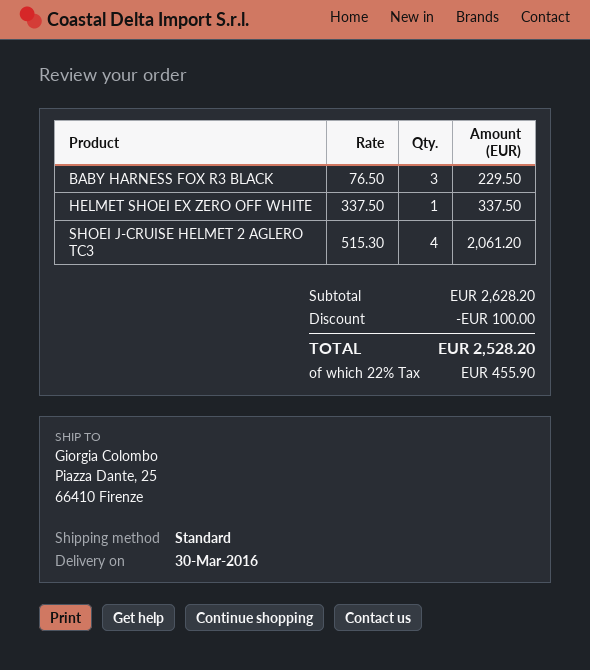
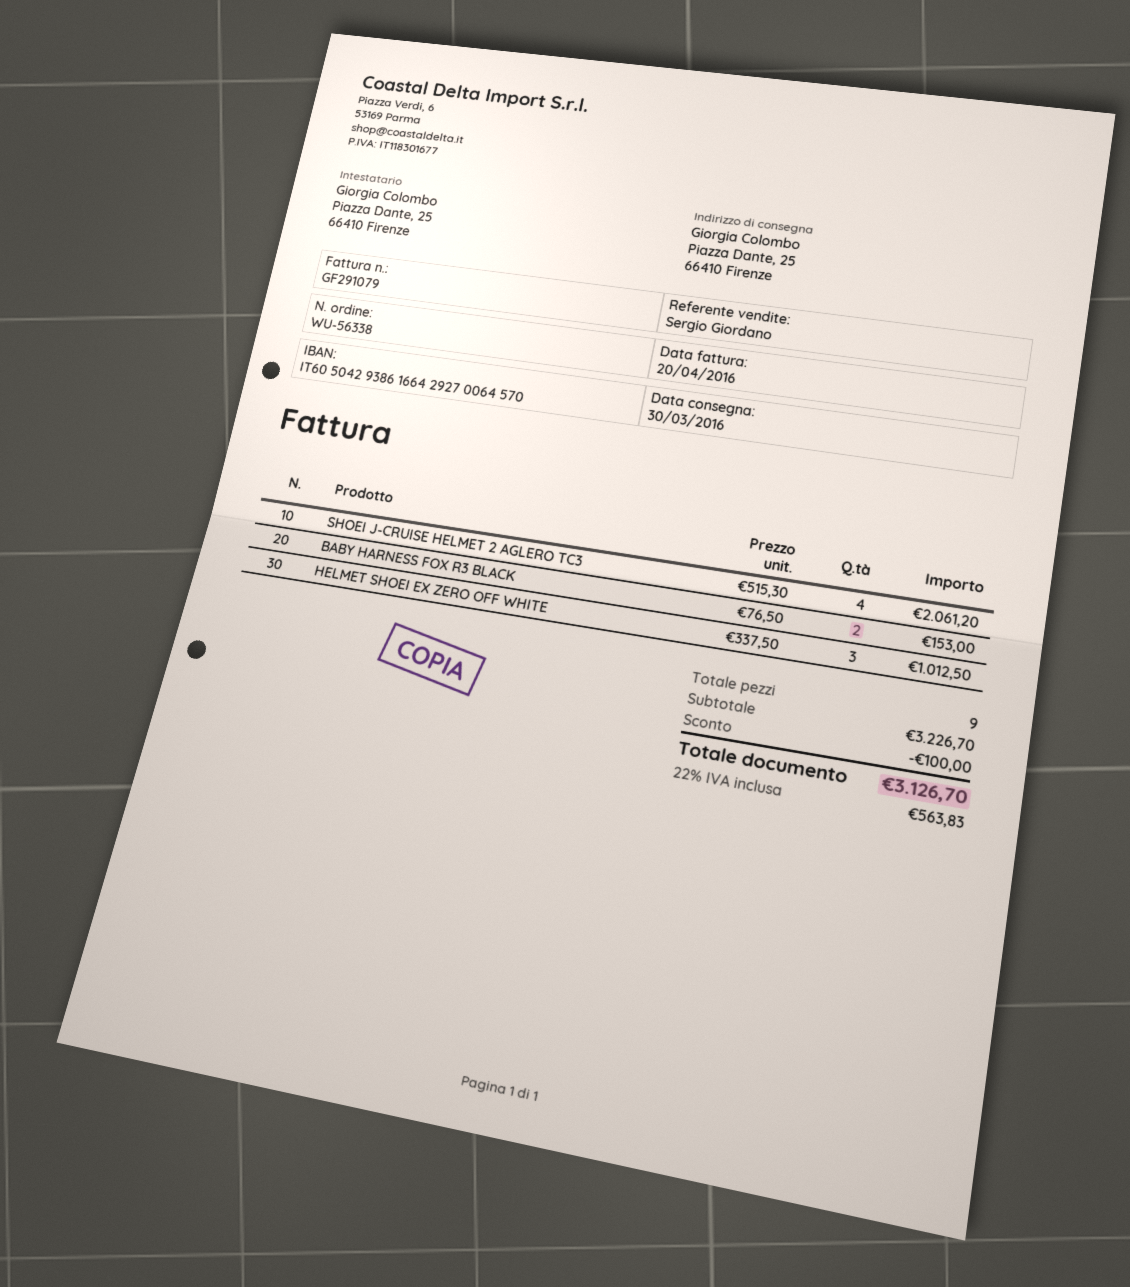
BABY HARNESS FOX R3 BLACK: 3 x 76.50 = 229.50 -> 2 x 76.50 = 153.00
HELMET SHOEI EX ZERO OFF WHITE: 1 x 337.50 = 337.50 -> 3 x 337.50 = 1012.50
subtotal: 2628.20 -> 3226.70
tax: 22% = 455.90 -> 22% = 563.83
total: 2528.20 -> 3126.70

